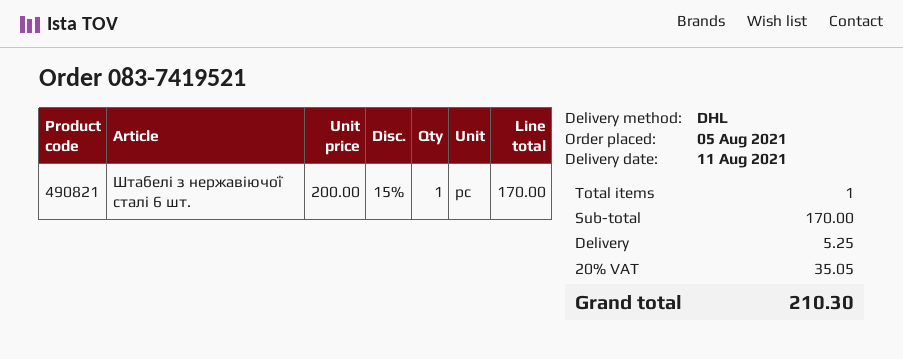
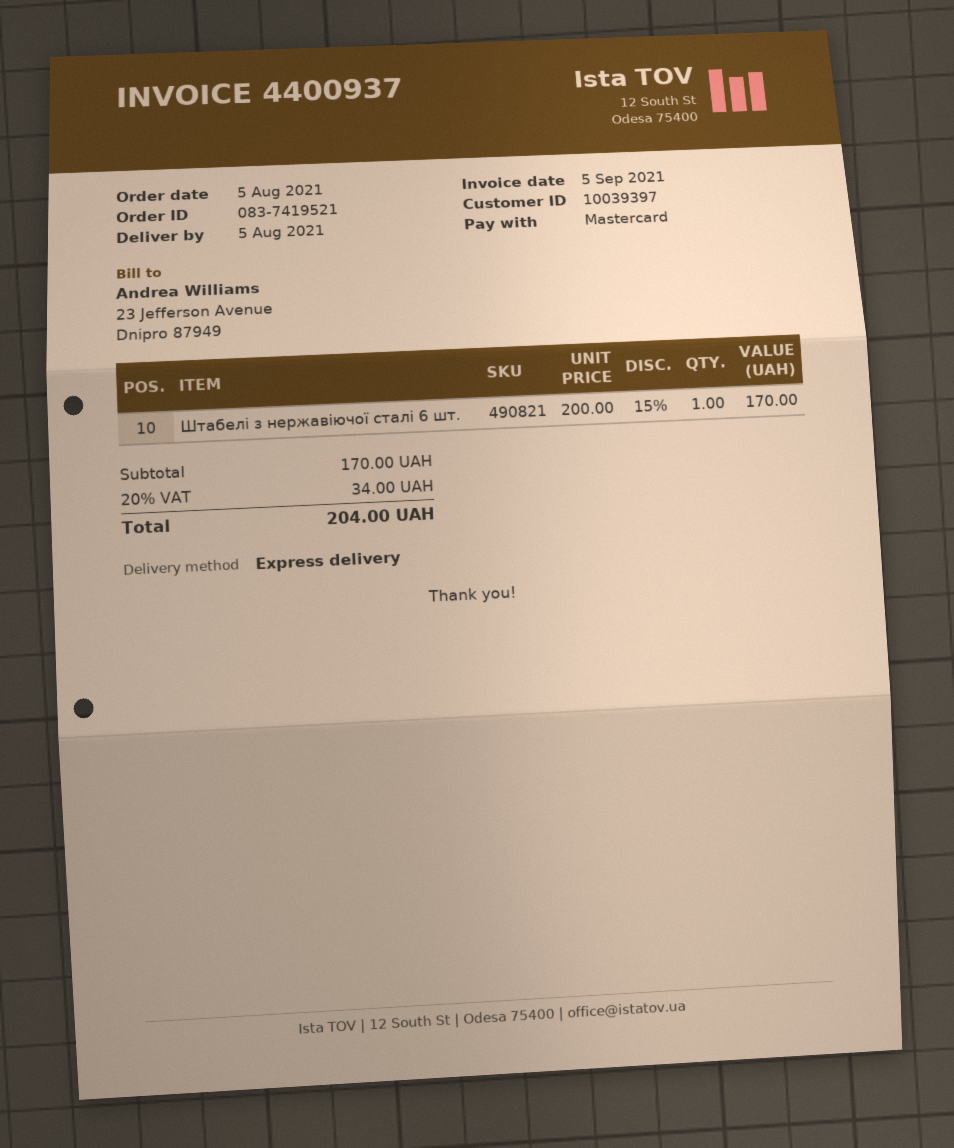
delivery date: 2021-08-11 -> 2021-08-05
shipping method: DHL -> express
shipping: 5.25 -> none
tax: 20% = 35.05 -> 20% = 34.00
total: 210.30 -> 204.00

